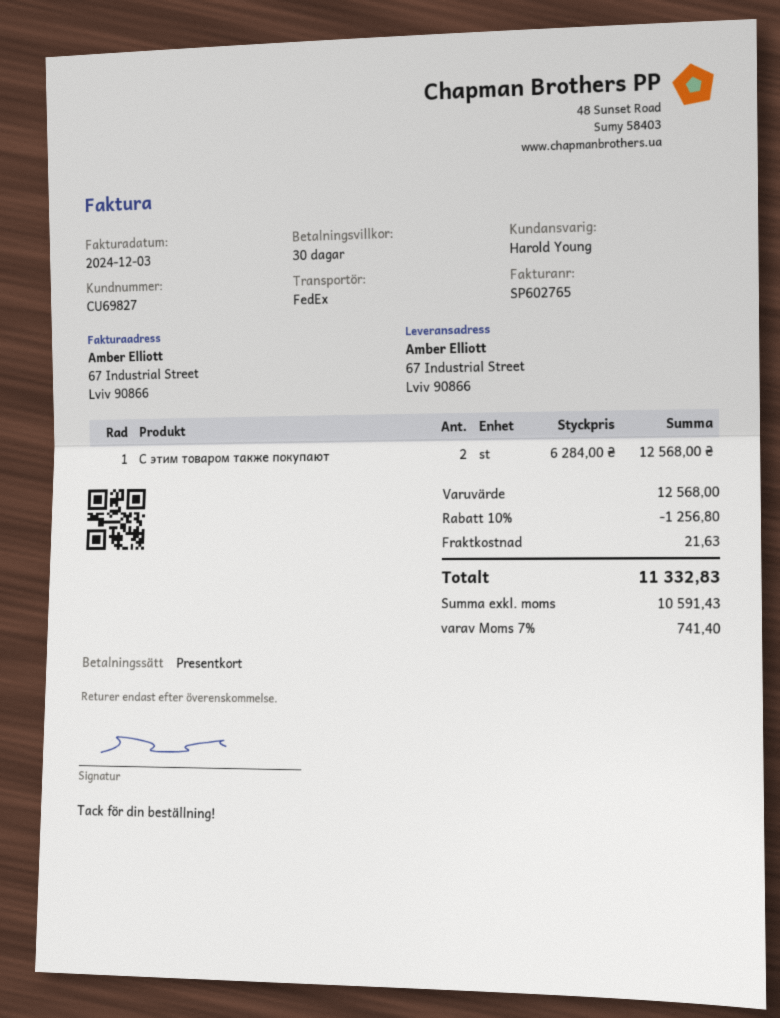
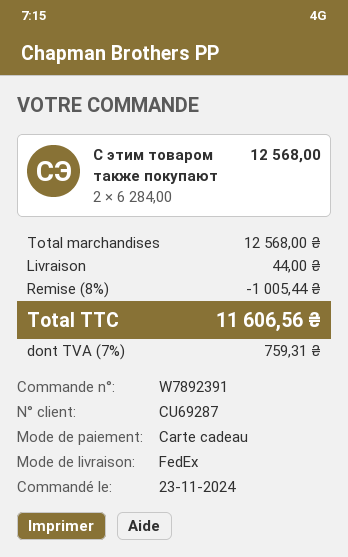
customer number: CU69827 -> CU69287
discount: 10% = 1256.80 -> 8% = 1005.44
shipping: 21.63 -> 44.00
tax: 7% = 741.40 -> 7% = 759.31
total: 11332.83 -> 11606.56

